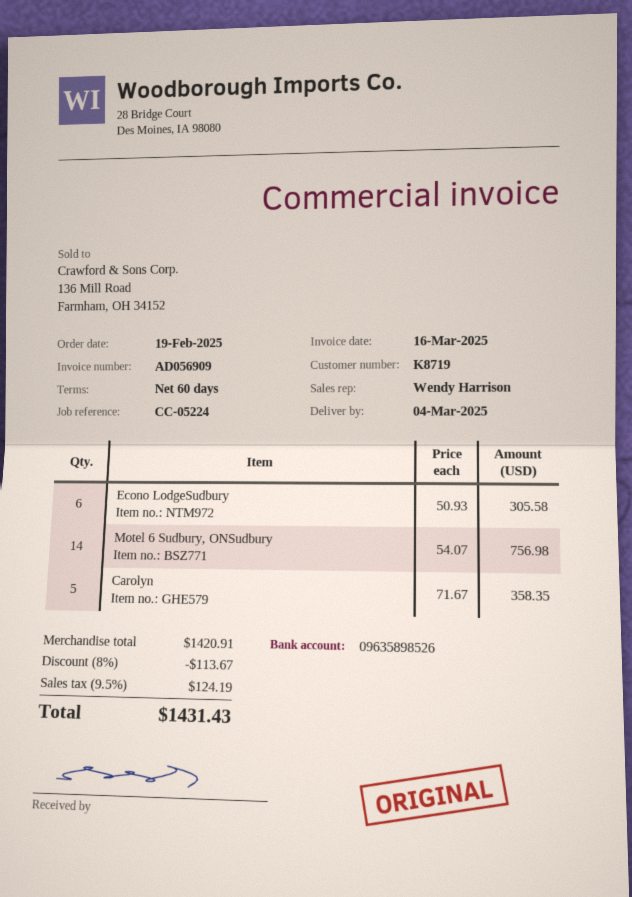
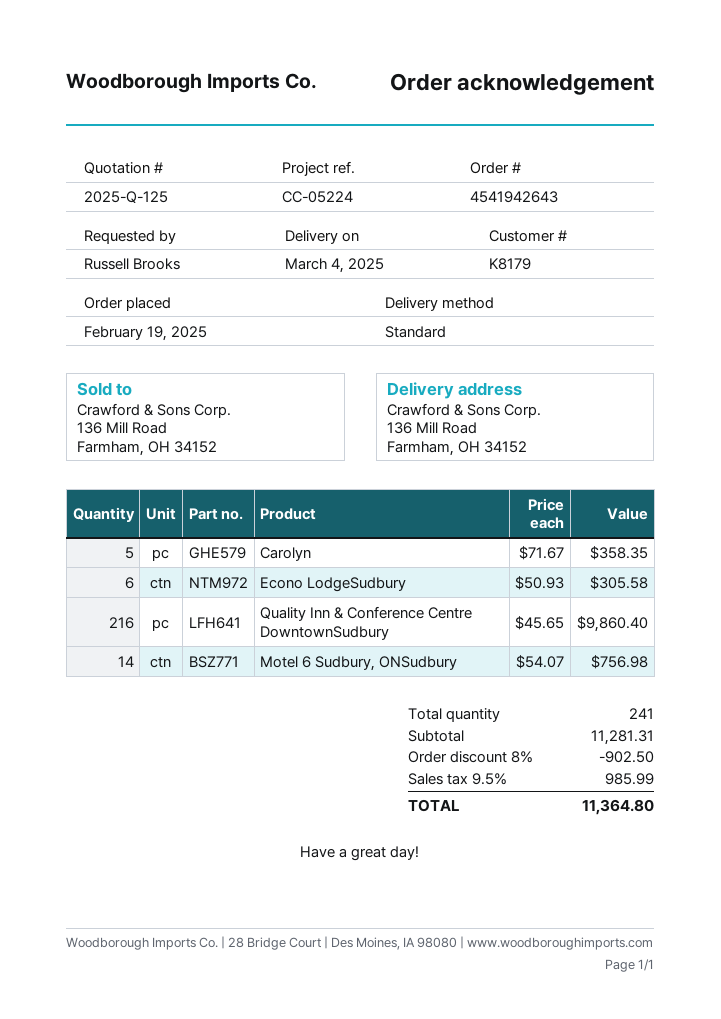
customer number: K8719 -> K8179
Quality Inn & Conference Centre DowntownSudbury: none -> 216 x 45.65 = 9860.40
subtotal: 1420.91 -> 11281.31
discount: 8% = 113.67 -> 8% = 902.50
tax: 9.5% = 124.19 -> 9.5% = 985.99
total: 1431.43 -> 11364.80

